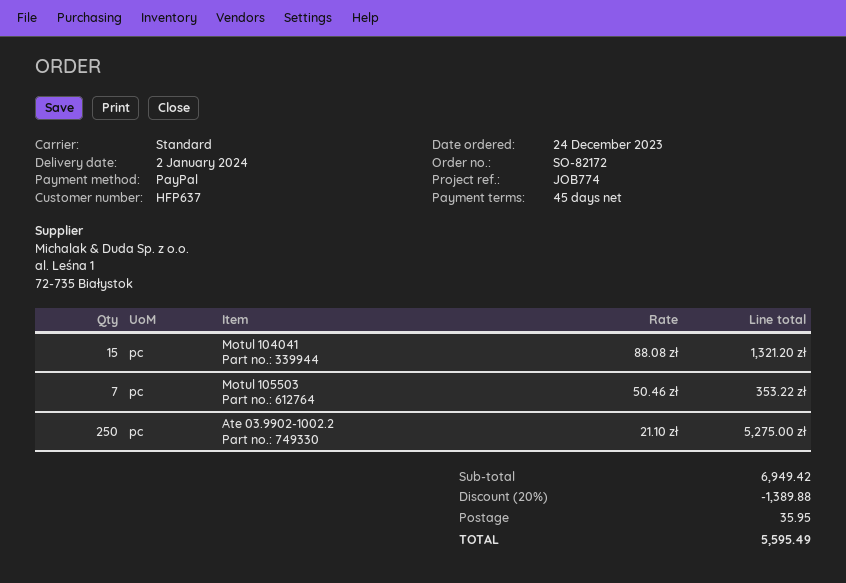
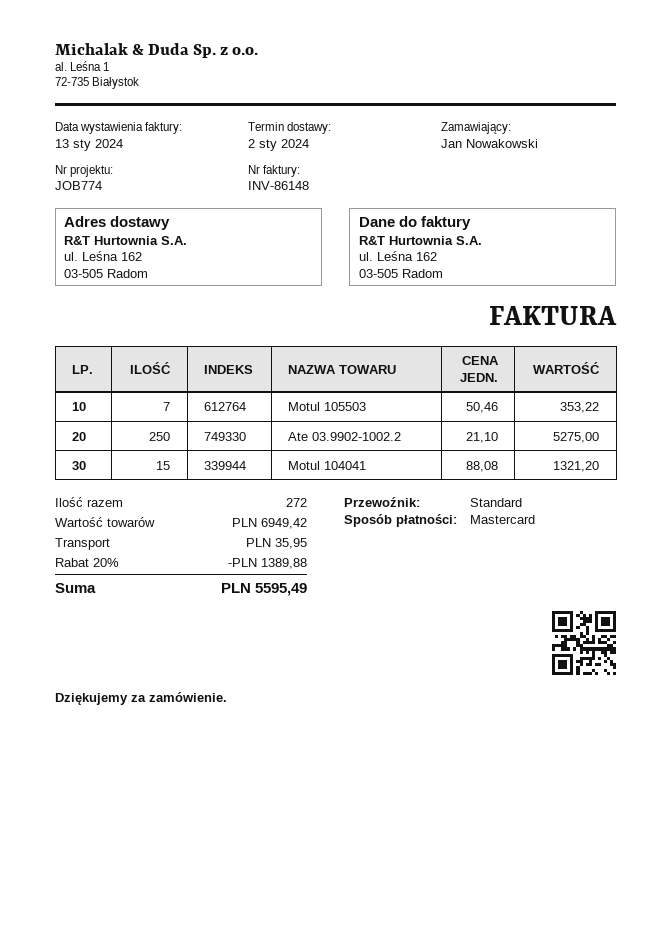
payment method: PayPal -> Mastercard

